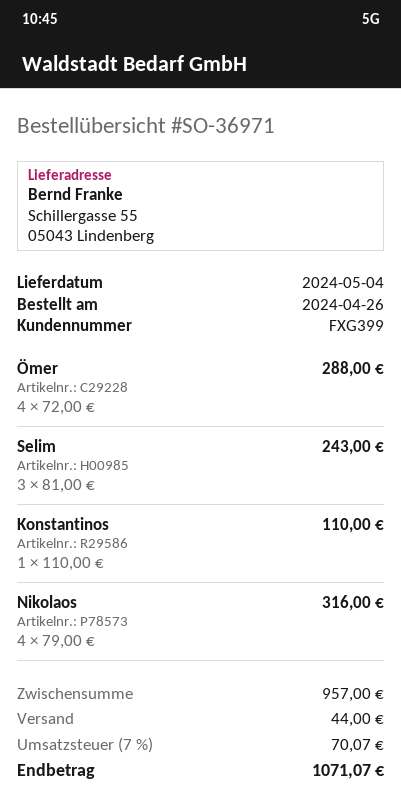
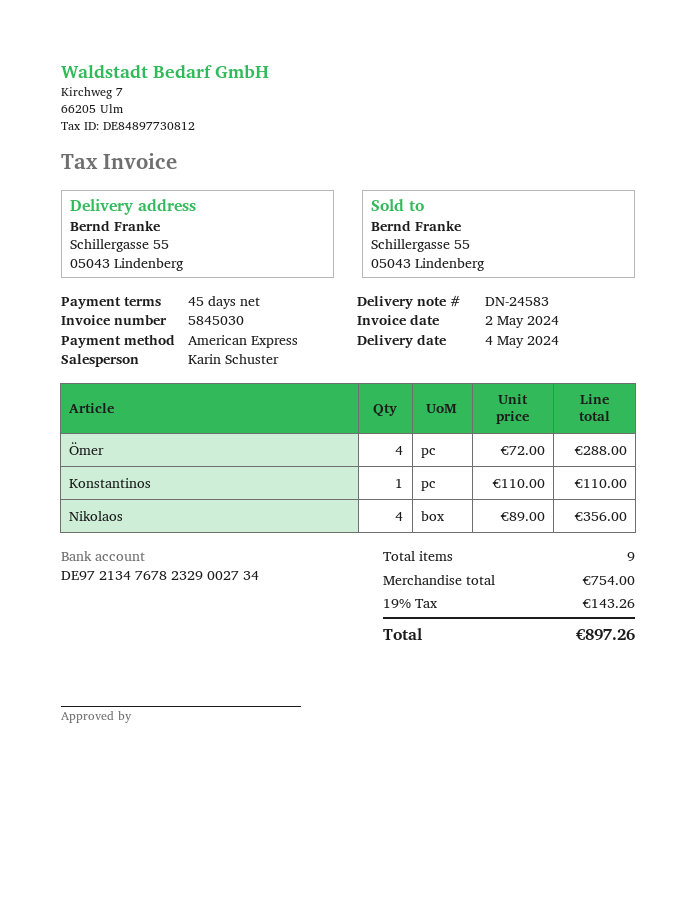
Selim: 3 x 81.00 = 243.00 -> none
Nikolaos: 4 x 79.00 = 316.00 -> 4 x 89.00 = 356.00
subtotal: 957.00 -> 754.00
shipping: 44.00 -> none
tax: 7% = 70.07 -> 19% = 143.26
total: 1071.07 -> 897.26

